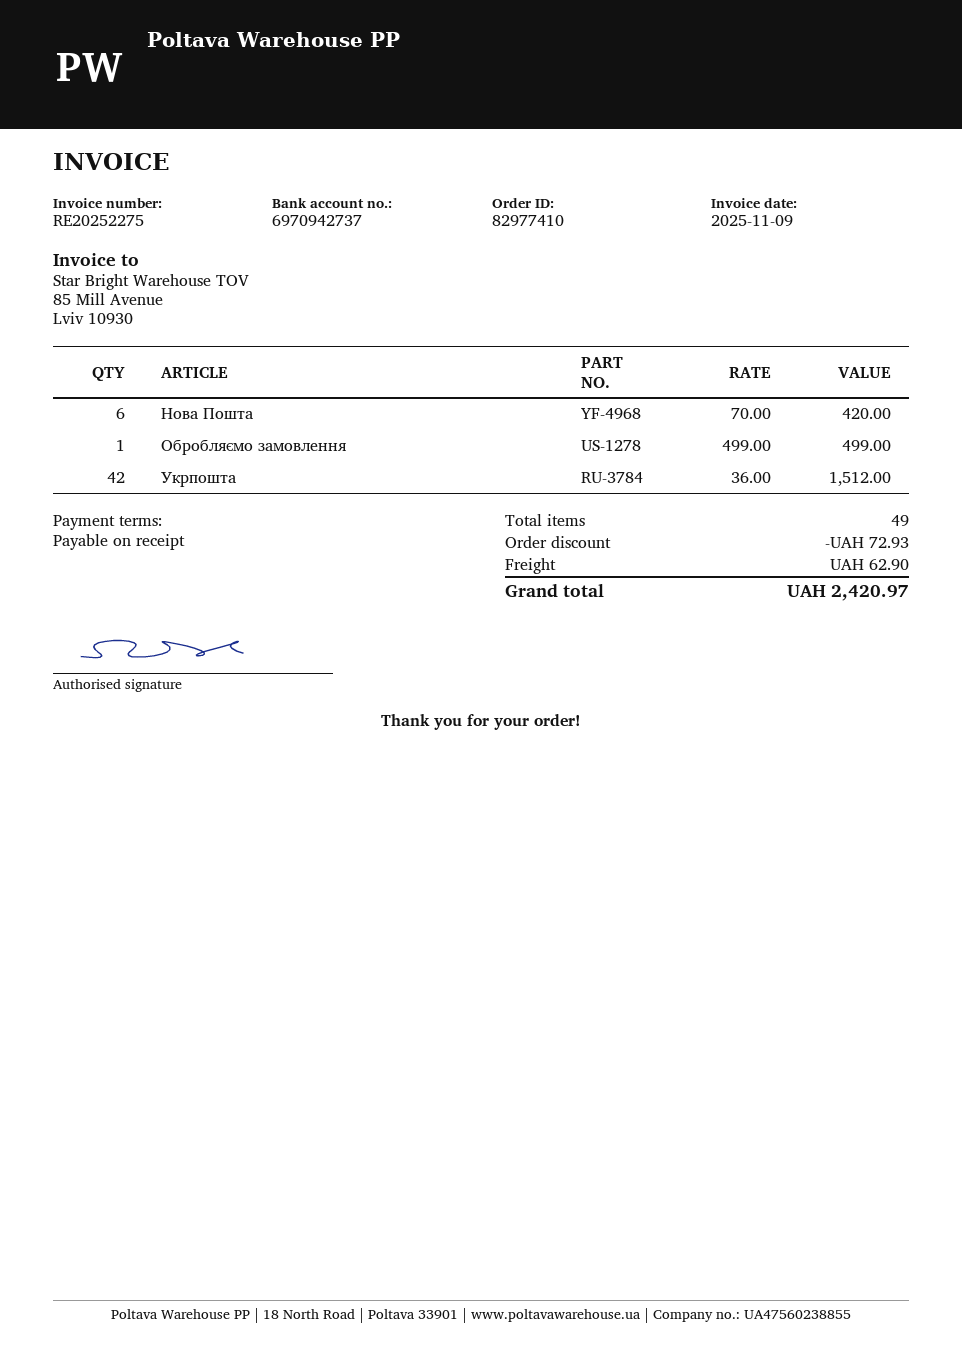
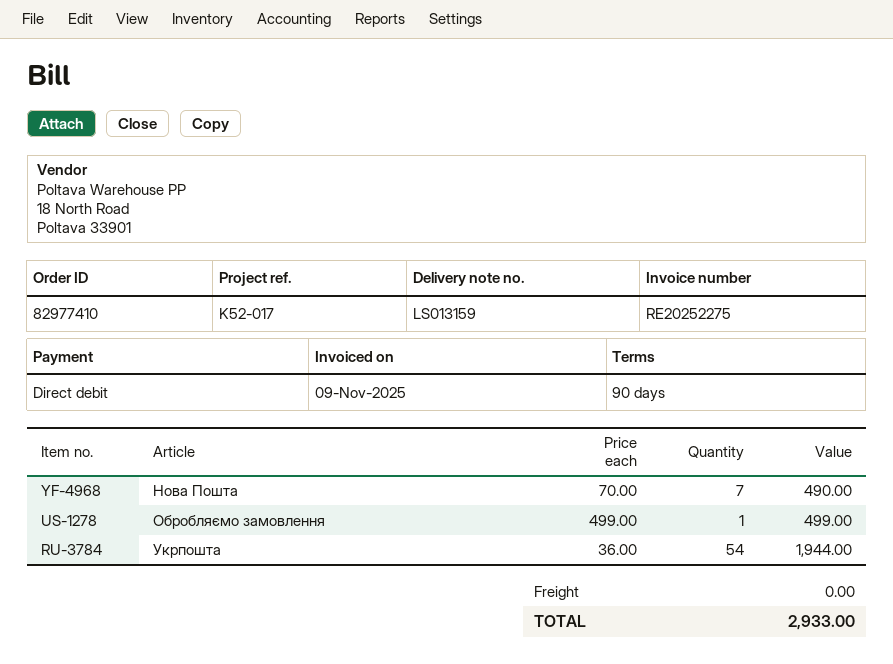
payment terms: on receipt -> 90 days
Нова Пошта: 6 x 70.00 = 420.00 -> 7 x 70.00 = 490.00
Укрпошта: 42 x 36.00 = 1512.00 -> 54 x 36.00 = 1944.00
discount: 72.93 -> none
shipping: 62.90 -> 0.00
total: 2420.97 -> 2933.00

